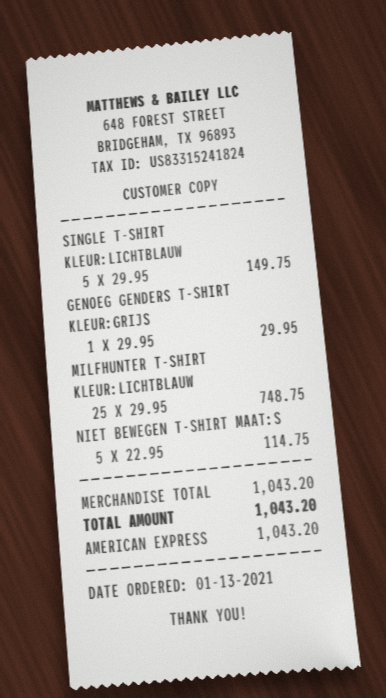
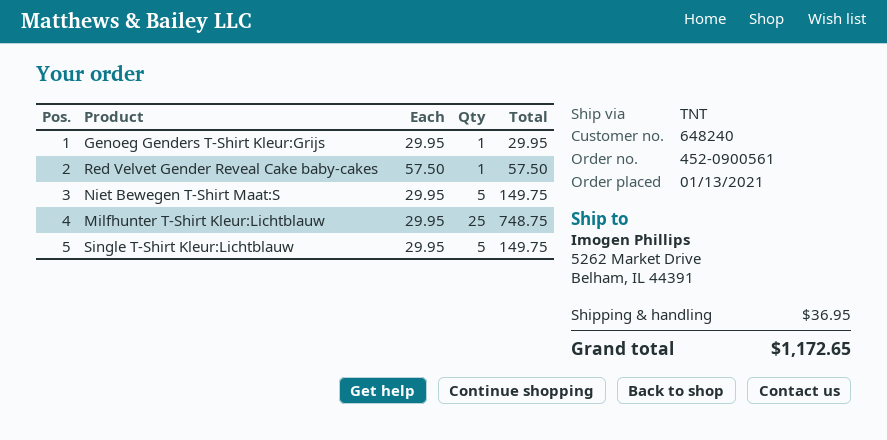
NIET BEWEGEN T-SHIRT MAAT:S: 5 x 22.95 = 114.75 -> 5 x 29.95 = 149.75
Red Velvet Gender Reveal Cake baby-cakes: none -> 1 x 57.50 = 57.50
shipping: none -> 36.95
total: 1043.20 -> 1172.65

